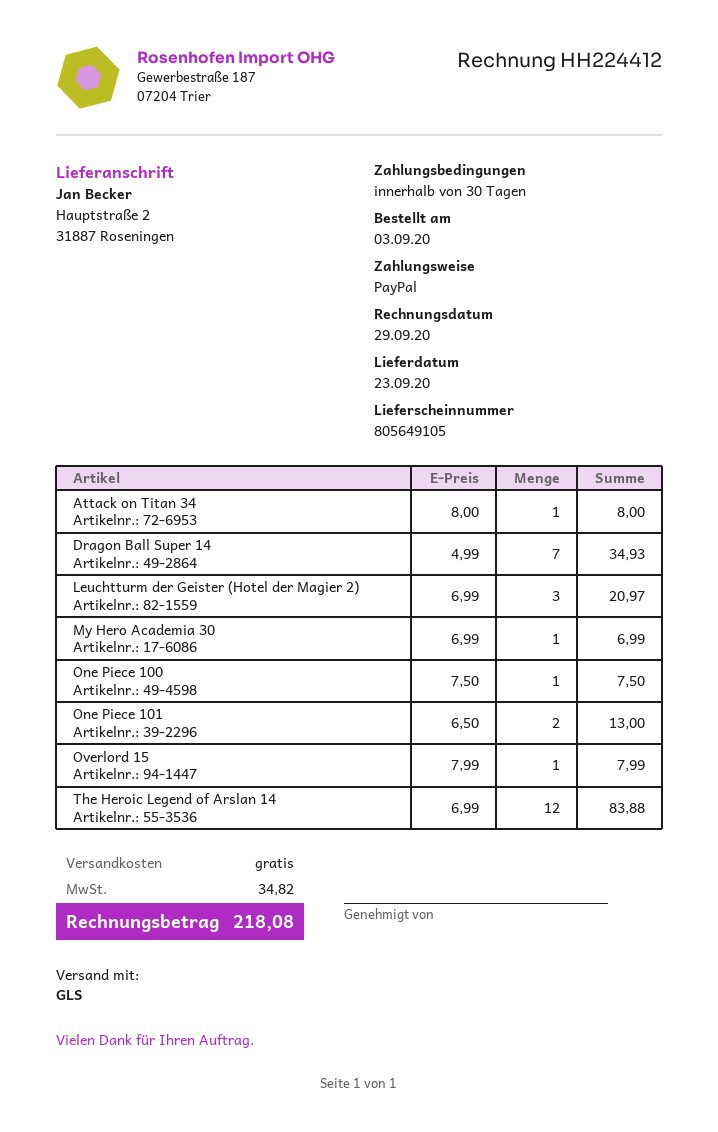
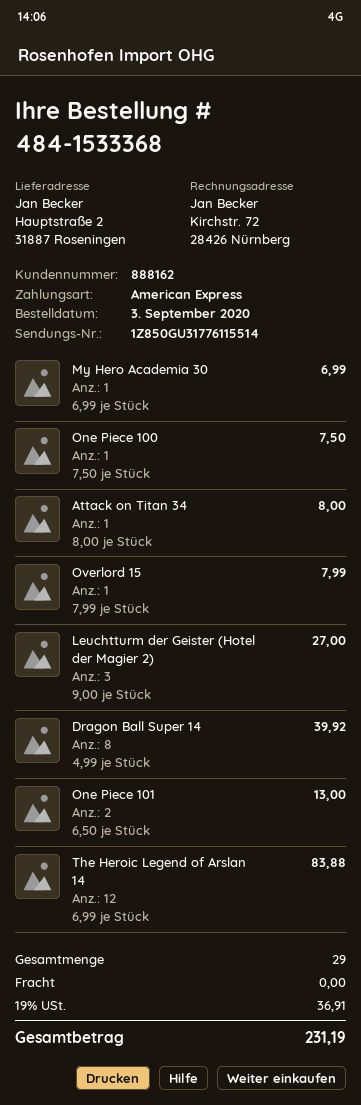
payment method: PayPal -> American Express
Dragon Ball Super 14: 7 x 4.99 = 34.93 -> 8 x 4.99 = 39.92
Leuchtturm der Geister (Hotel der Magier 2): 3 x 6.99 = 20.97 -> 3 x 9.00 = 27.00
tax: 34.82 -> 36.91
total: 218.08 -> 231.19

